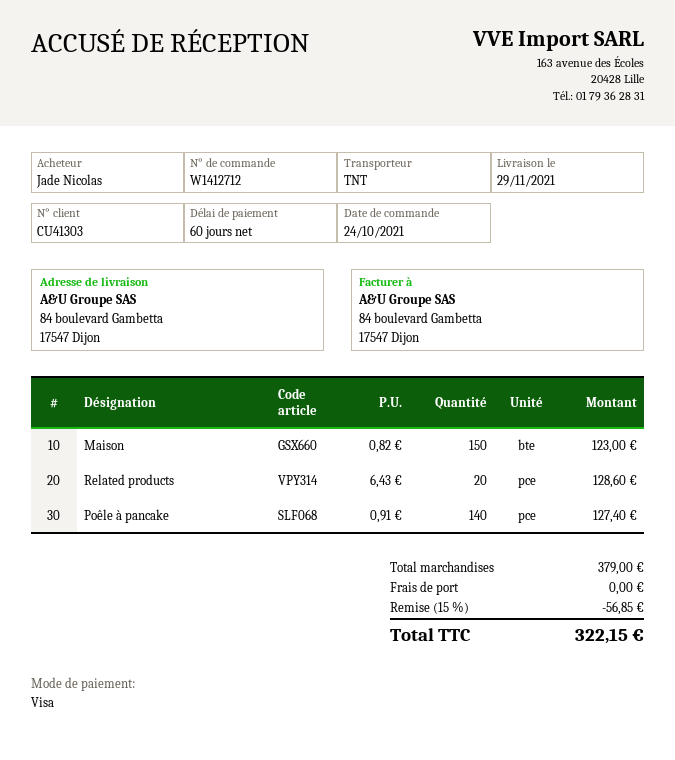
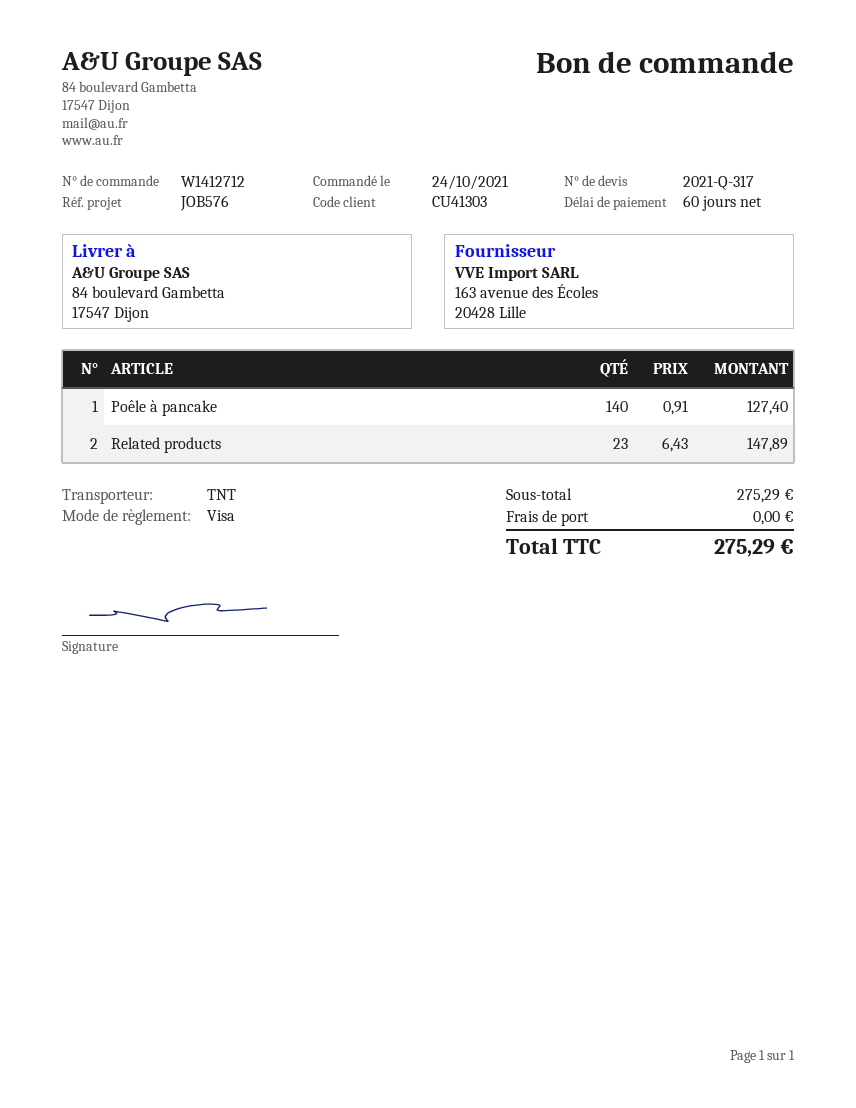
Maison: 150 x 0.82 = 123.00 -> none
Related products: 20 x 6.43 = 128.60 -> 23 x 6.43 = 147.89
subtotal: 379.00 -> 275.29
discount: 15% = 56.85 -> none
total: 322.15 -> 275.29

